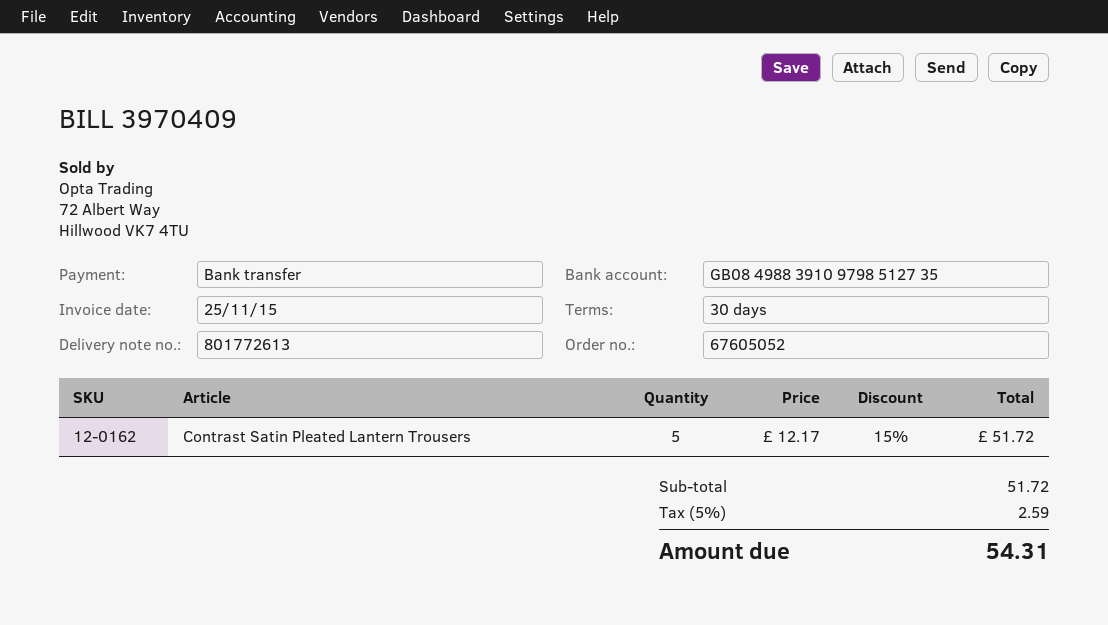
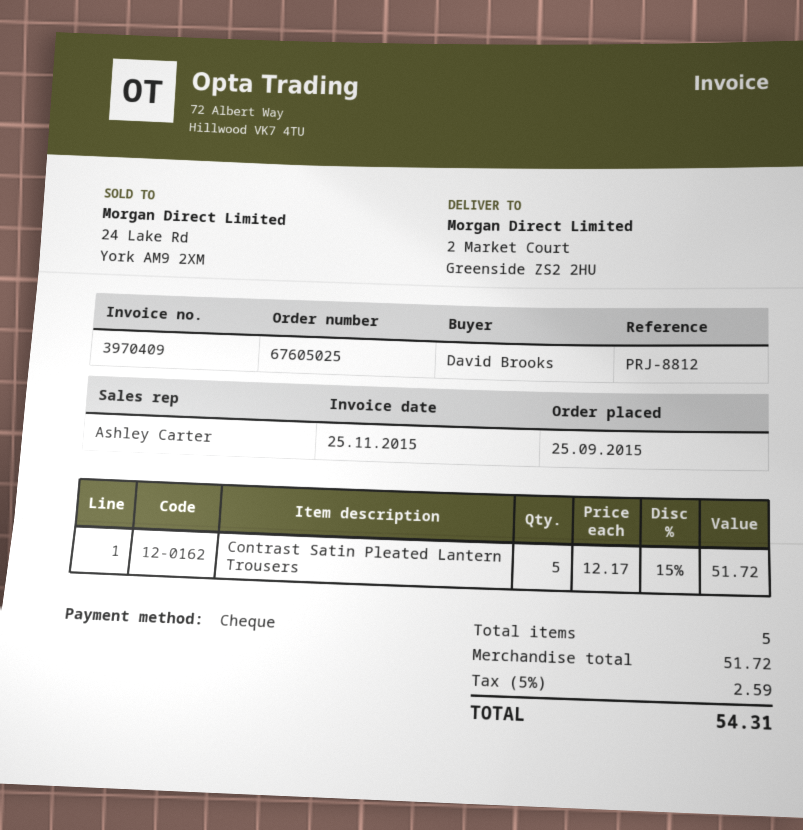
order number: 67605052 -> 67605025
payment method: bank transfer -> cheque

